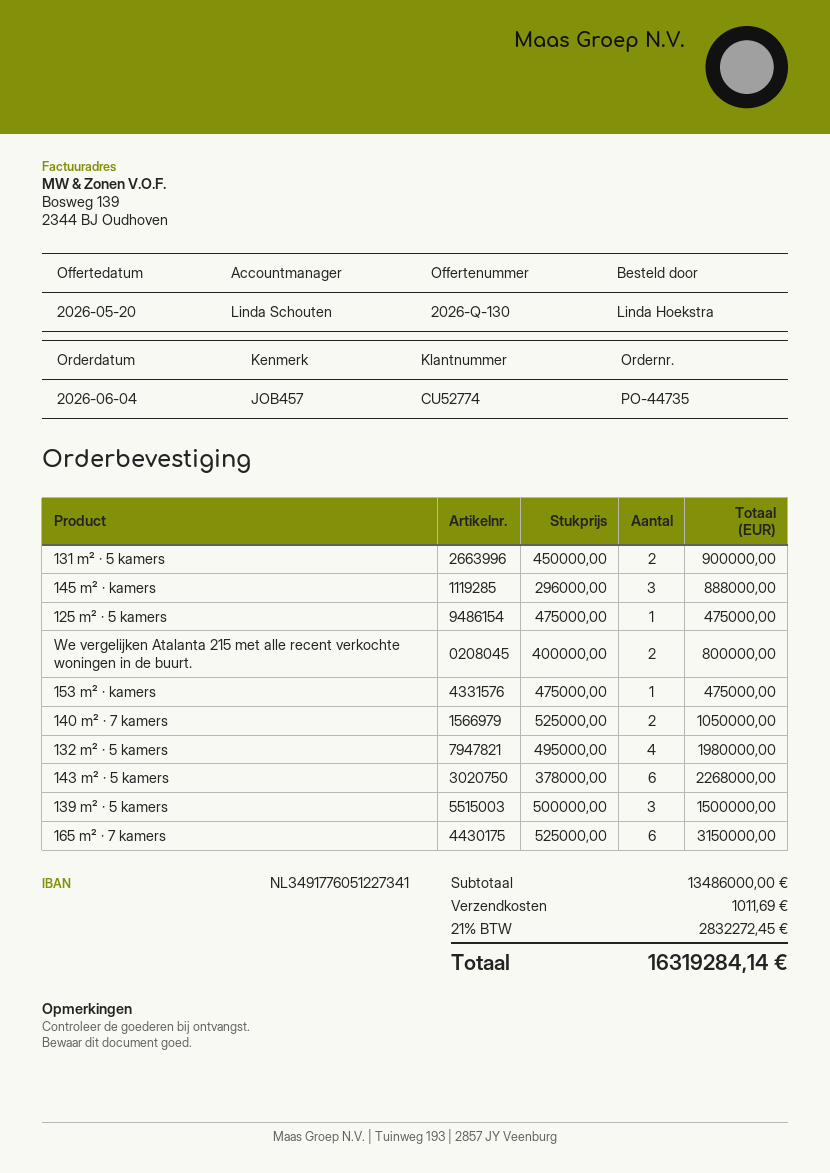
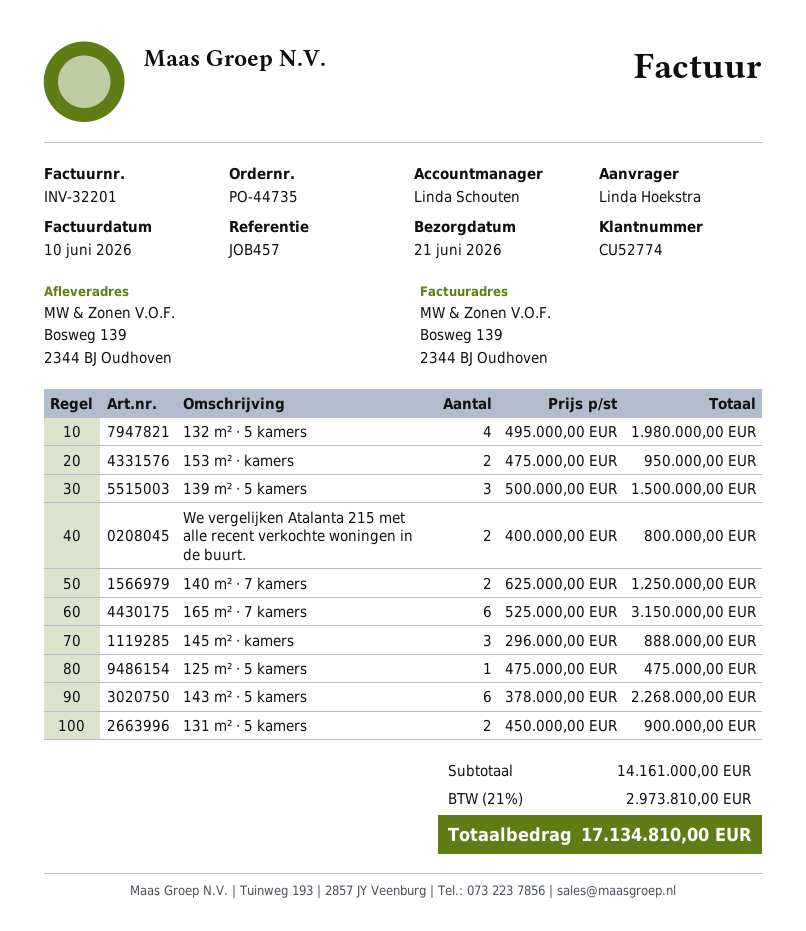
153 m² · kamers: 1 x 475000.00 = 475000.00 -> 2 x 475000.00 = 950000.00
140 m² · 7 kamers: 2 x 525000.00 = 1050000.00 -> 2 x 625000.00 = 1250000.00
subtotal: 13486000.00 -> 14161000.00
shipping: 1011.69 -> none
tax: 21% = 2832272.45 -> 21% = 2973810.00
total: 16319284.14 -> 17134810.00

